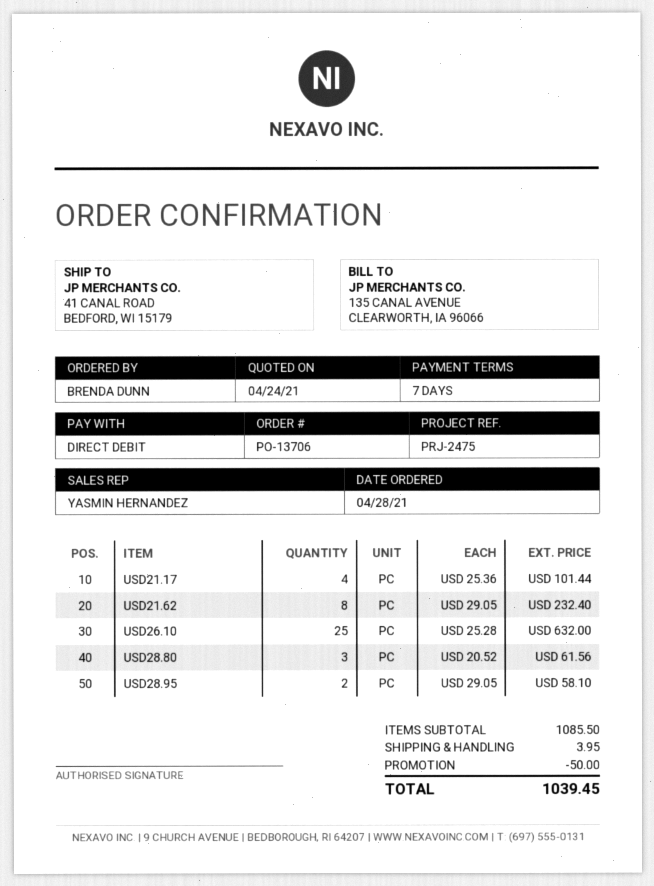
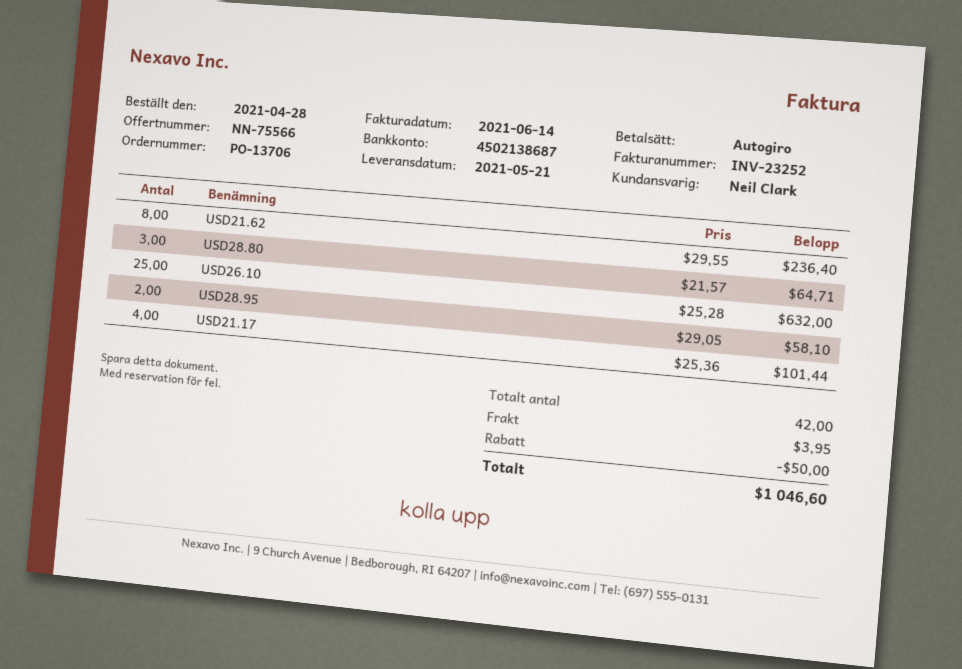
sales rep: YASMIN HERNANDEZ -> Neil Clark
USD21.62: 8 x 29.05 = 232.40 -> 8 x 29.55 = 236.40
USD28.80: 3 x 20.52 = 61.56 -> 3 x 21.57 = 64.71
total: 1039.45 -> 1046.60

